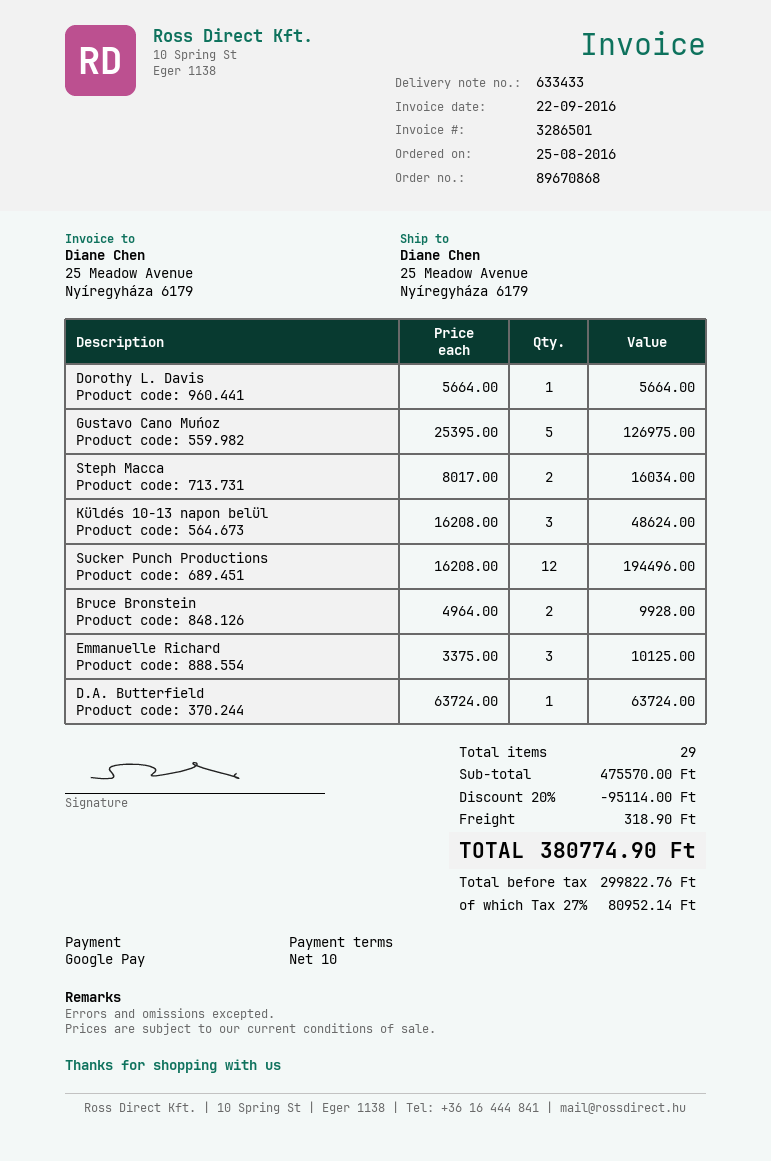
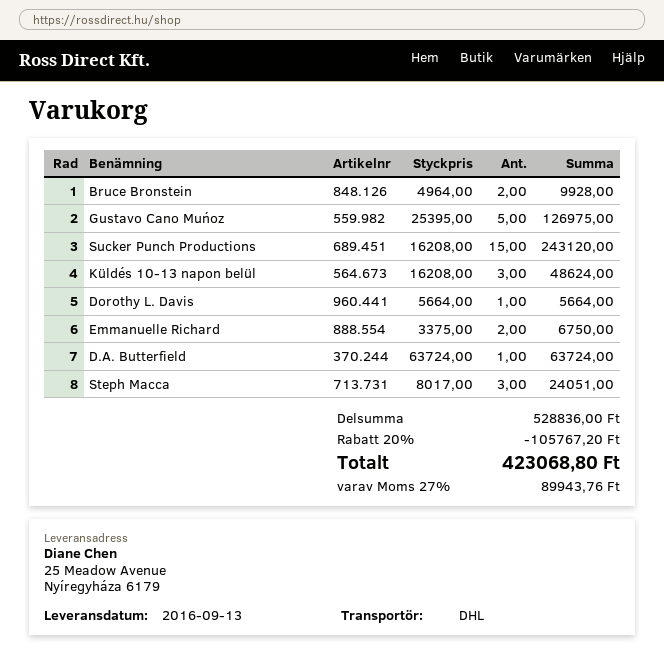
Steph Macca: 2 x 8017.00 = 16034.00 -> 3 x 8017.00 = 24051.00
Sucker Punch Productions: 12 x 16208.00 = 194496.00 -> 15 x 16208.00 = 243120.00
Emmanuelle Richard: 3 x 3375.00 = 10125.00 -> 2 x 3375.00 = 6750.00
subtotal: 475570.00 -> 528836.00
discount: 20% = 95114.00 -> 20% = 105767.20
shipping: 318.90 -> none
tax: 27% = 80952.14 -> 27% = 89943.76
total: 380774.90 -> 423068.80

